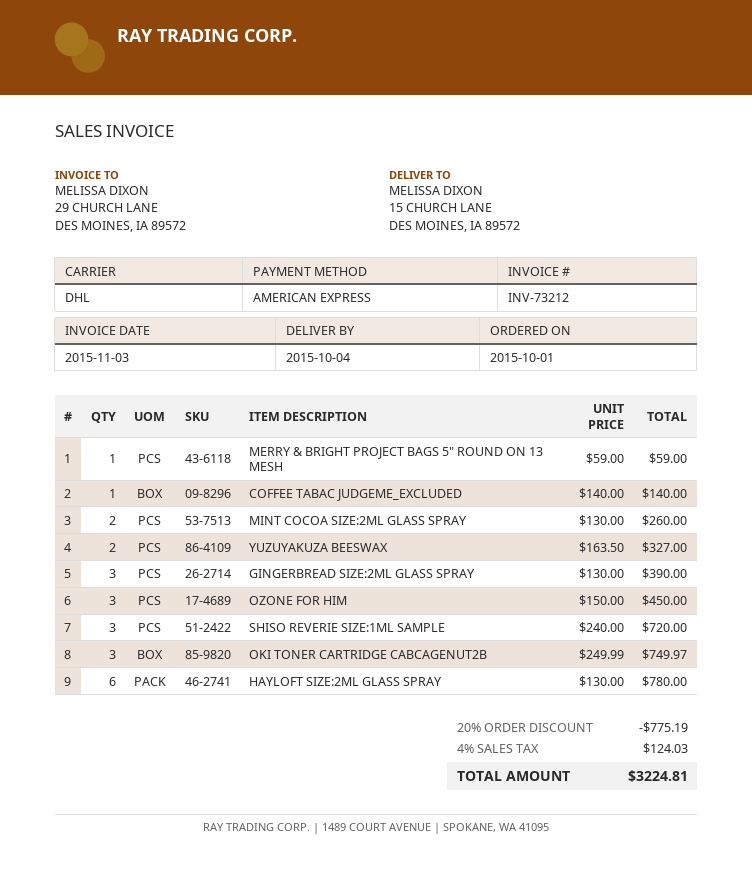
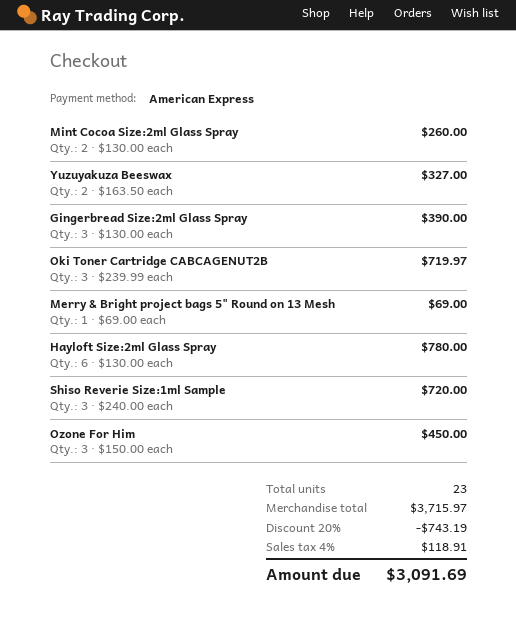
MERRY & BRIGHT PROJECT BAGS 5" ROUND ON 13 MESH: 1 x 59.00 = 59.00 -> 1 x 69.00 = 69.00
COFFEE TABAC JUDGEME_EXCLUDED: 1 x 140.00 = 140.00 -> none
OKI TONER CARTRIDGE CABCAGENUT2B: 3 x 249.99 = 749.97 -> 3 x 239.99 = 719.97
discount: 20% = 775.19 -> 20% = 743.19
tax: 4% = 124.03 -> 4% = 118.91
total: 3224.81 -> 3091.69

